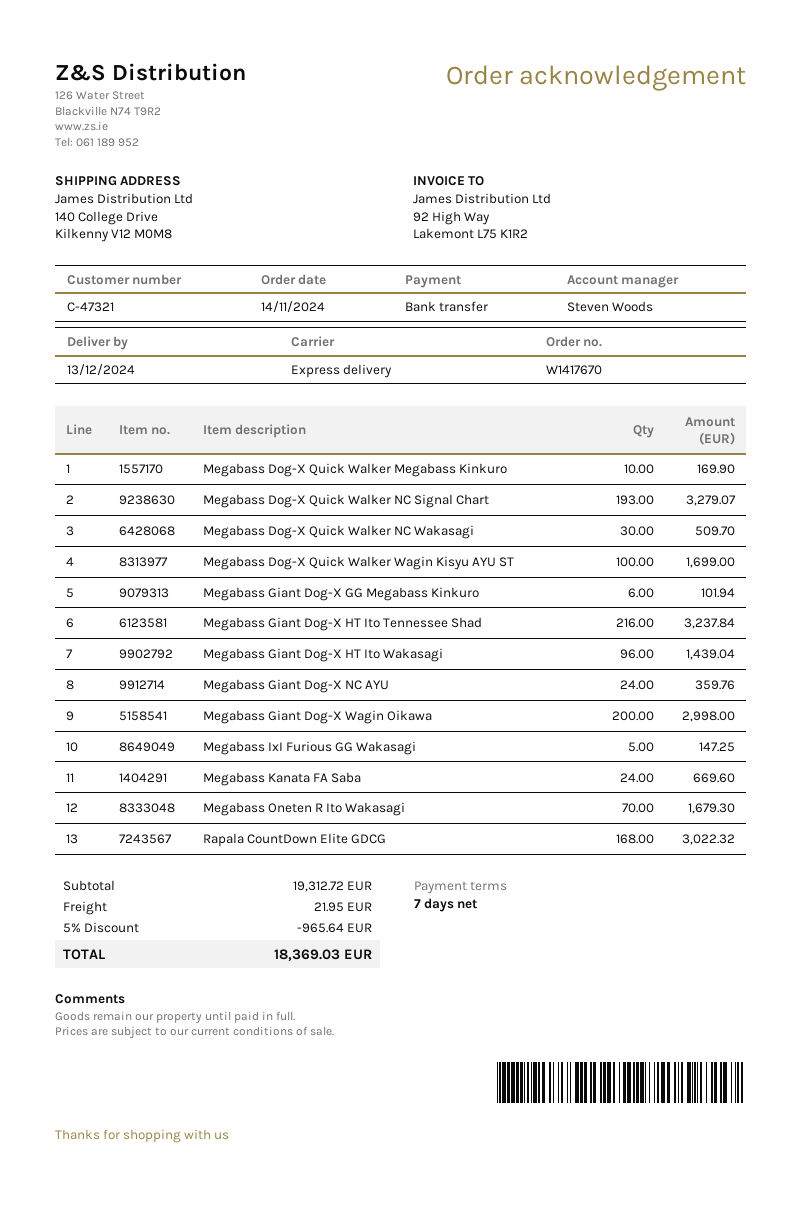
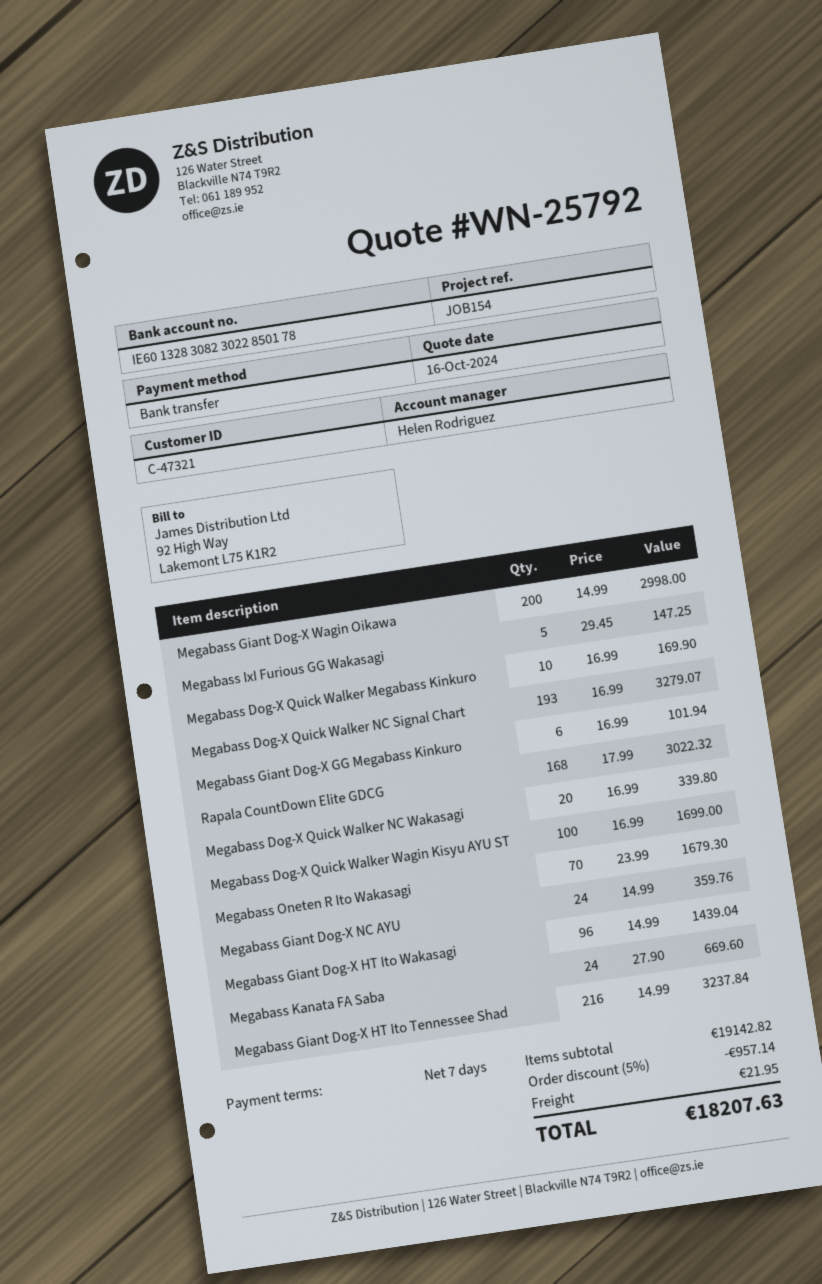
sales rep: Steven Woods -> Helen Rodriguez
Megabass Dog-X Quick Walker NC Wakasagi: 30 for 509.70 -> 20 for 339.80
subtotal: 19312.72 -> 19142.82
discount: 5% = 965.64 -> 5% = 957.14
total: 18369.03 -> 18207.63

